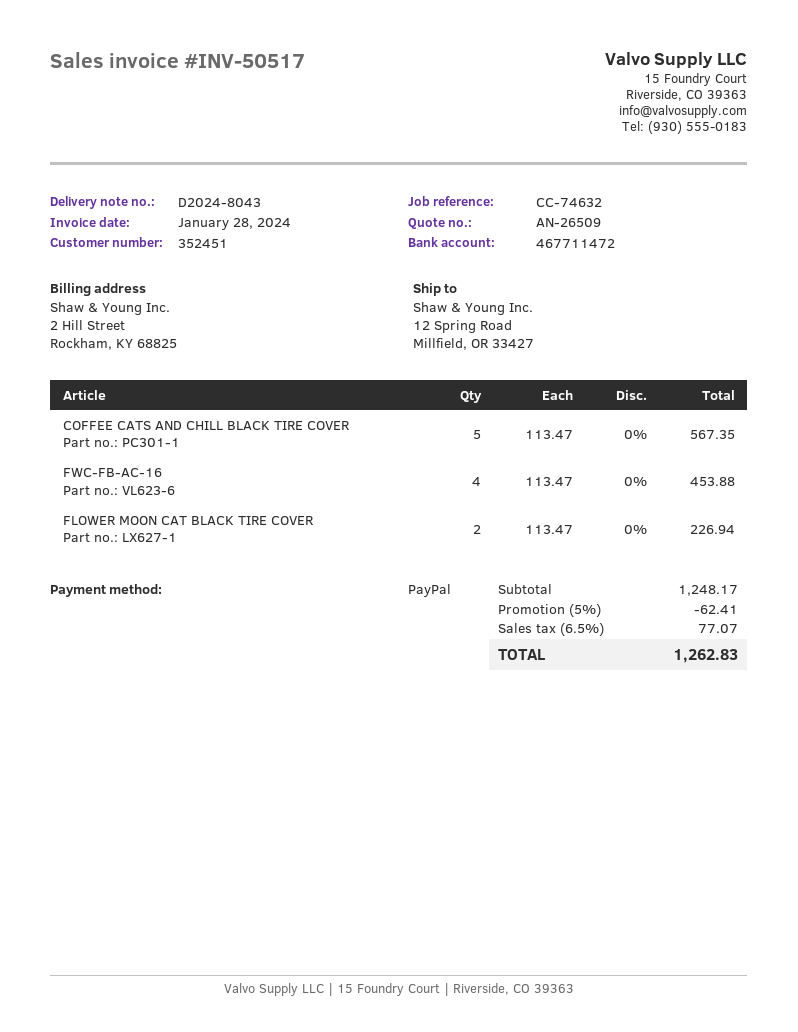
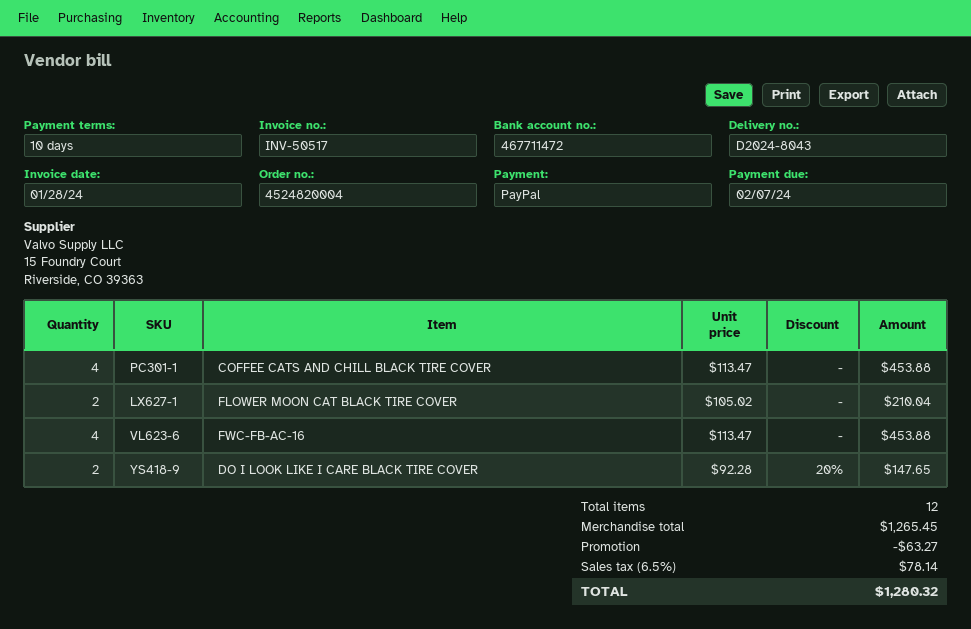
COFFEE CATS AND CHILL BLACK TIRE COVER: 5 x 113.47 = 567.35 -> 4 x 113.47 = 453.88
FLOWER MOON CAT BLACK TIRE COVER: 2 x 113.47 = 226.94 -> 2 x 105.02 = 210.04
DO I LOOK LIKE I CARE BLACK TIRE COVER: none -> 2 x 92.28 - 20% = 147.65
subtotal: 1248.17 -> 1265.45
discount: 62.41 -> 63.27
tax: 6.5% = 77.07 -> 6.5% = 78.14
total: 1262.83 -> 1280.32

